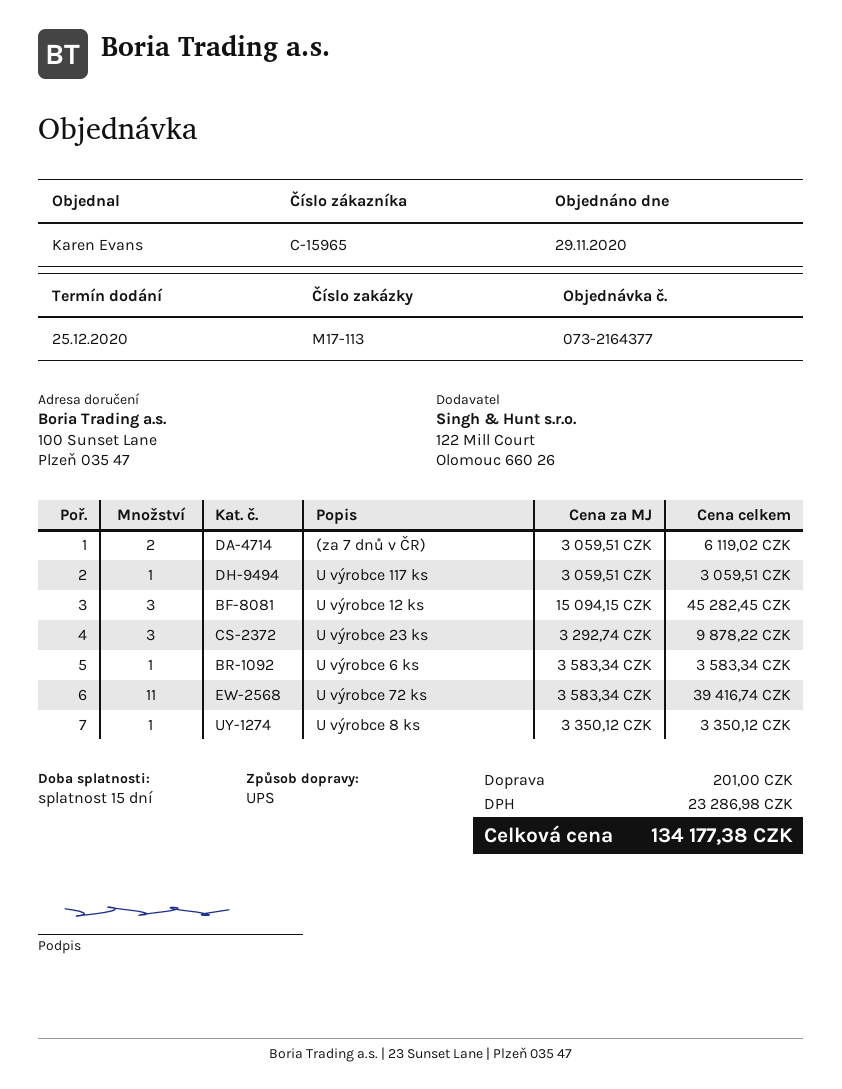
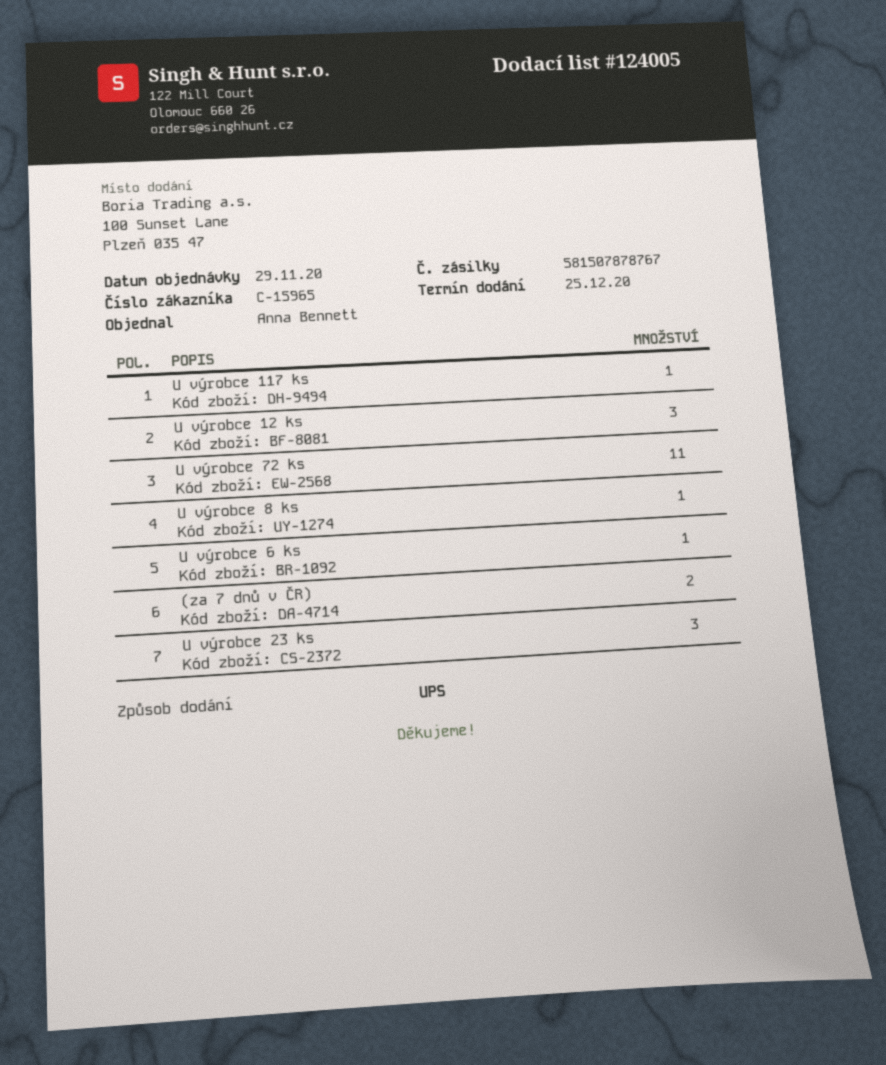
ordered by: Karen Evans -> Anna Bennett

